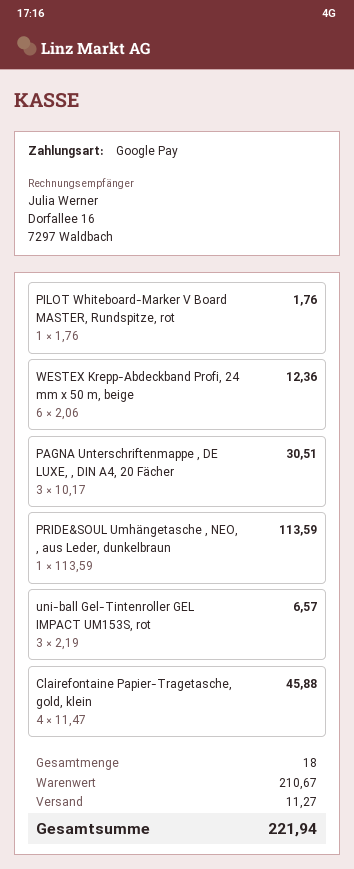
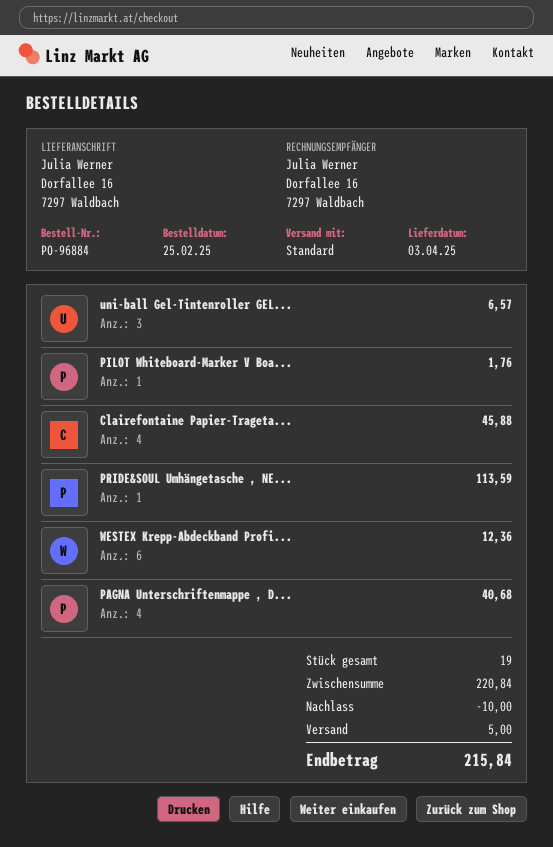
PAGNA Unterschriftenmappe , DE LUXE, , DIN A4, 20 Fächer: 3 for 30.51 -> 4 for 40.68
total quantity: 18 -> 19
subtotal: 210.67 -> 220.84
discount: none -> 10.00
shipping: 11.27 -> 5.00
total: 221.94 -> 215.84

